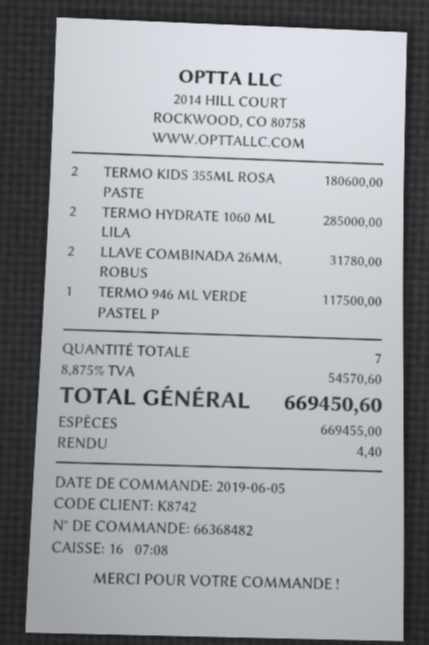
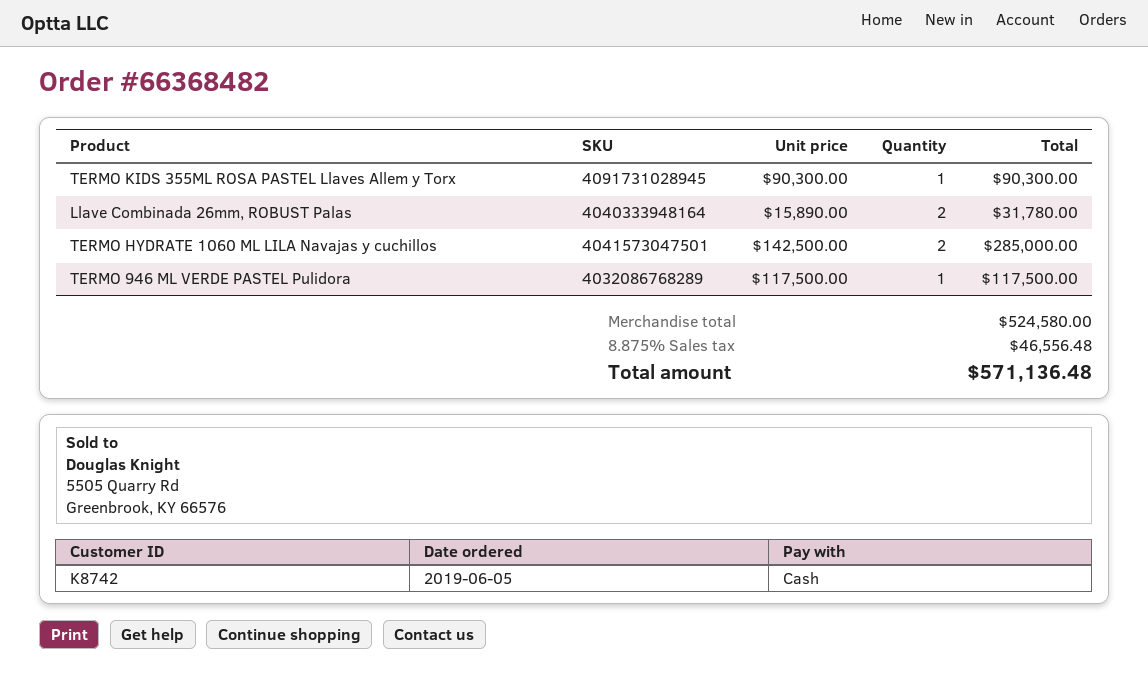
TERMO KIDS 355ML ROSA PASTE: 2 for 180600.00 -> 1 for 90300.00
tax: 8.875% = 54570.60 -> 8.875% = 46556.48
total: 669450.60 -> 571136.48

